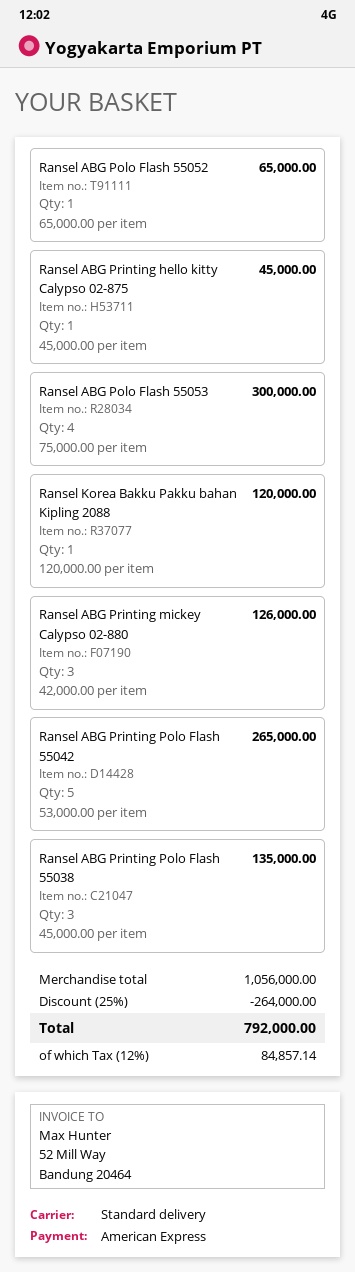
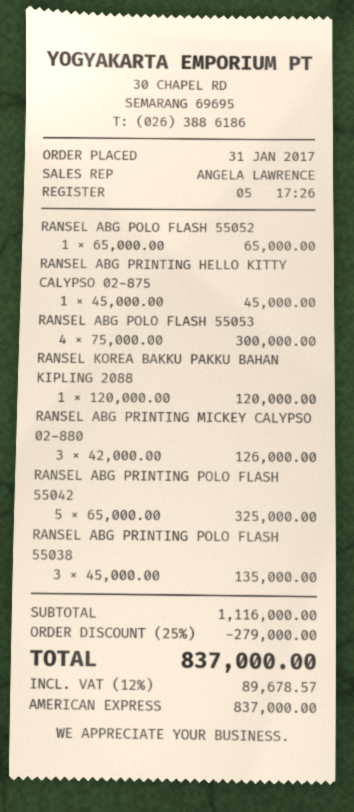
Ransel ABG Printing Polo Flash 55042: 5 x 53000.00 = 265000.00 -> 5 x 65000.00 = 325000.00
subtotal: 1056000.00 -> 1116000.00
discount: 25% = 264000.00 -> 25% = 279000.00
tax: 12% = 84857.14 -> 12% = 89678.57
total: 792000.00 -> 837000.00

